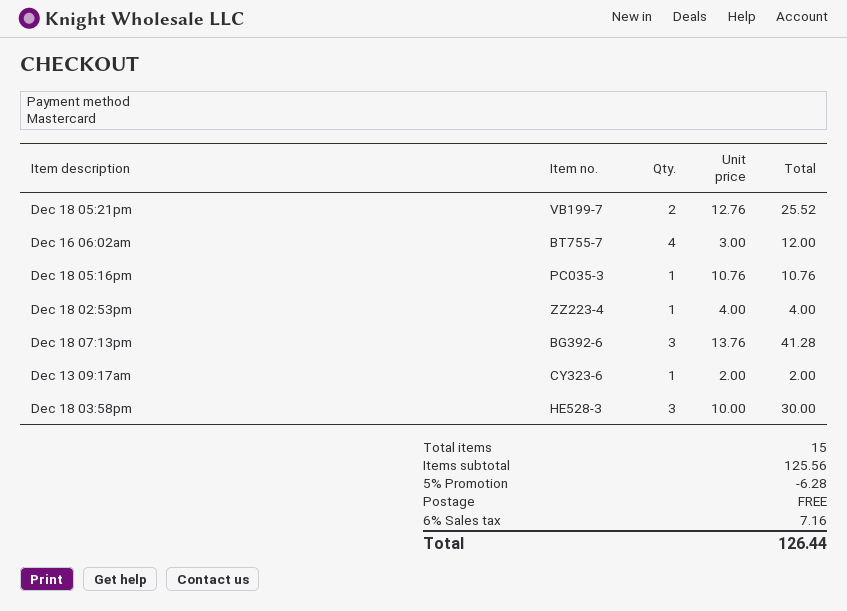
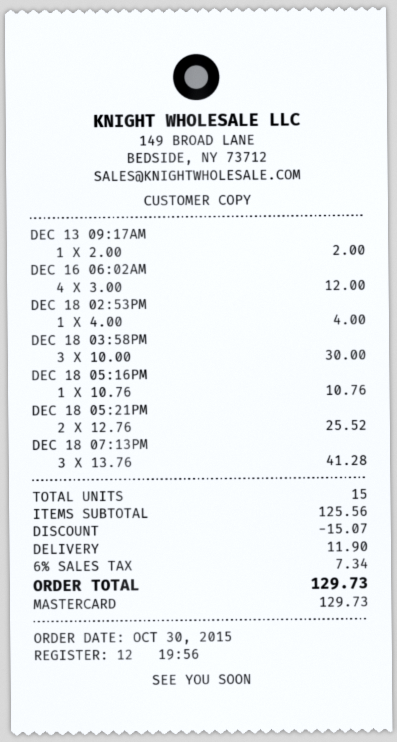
discount: 6.28 -> 15.07
shipping: 0.00 -> 11.90
tax: 6% = 7.16 -> 6% = 7.34
total: 126.44 -> 129.73

